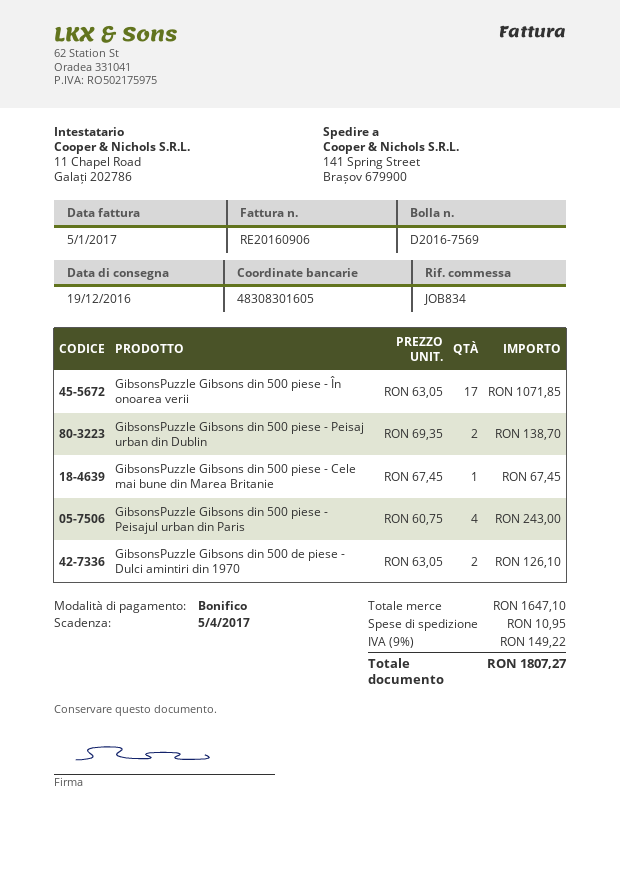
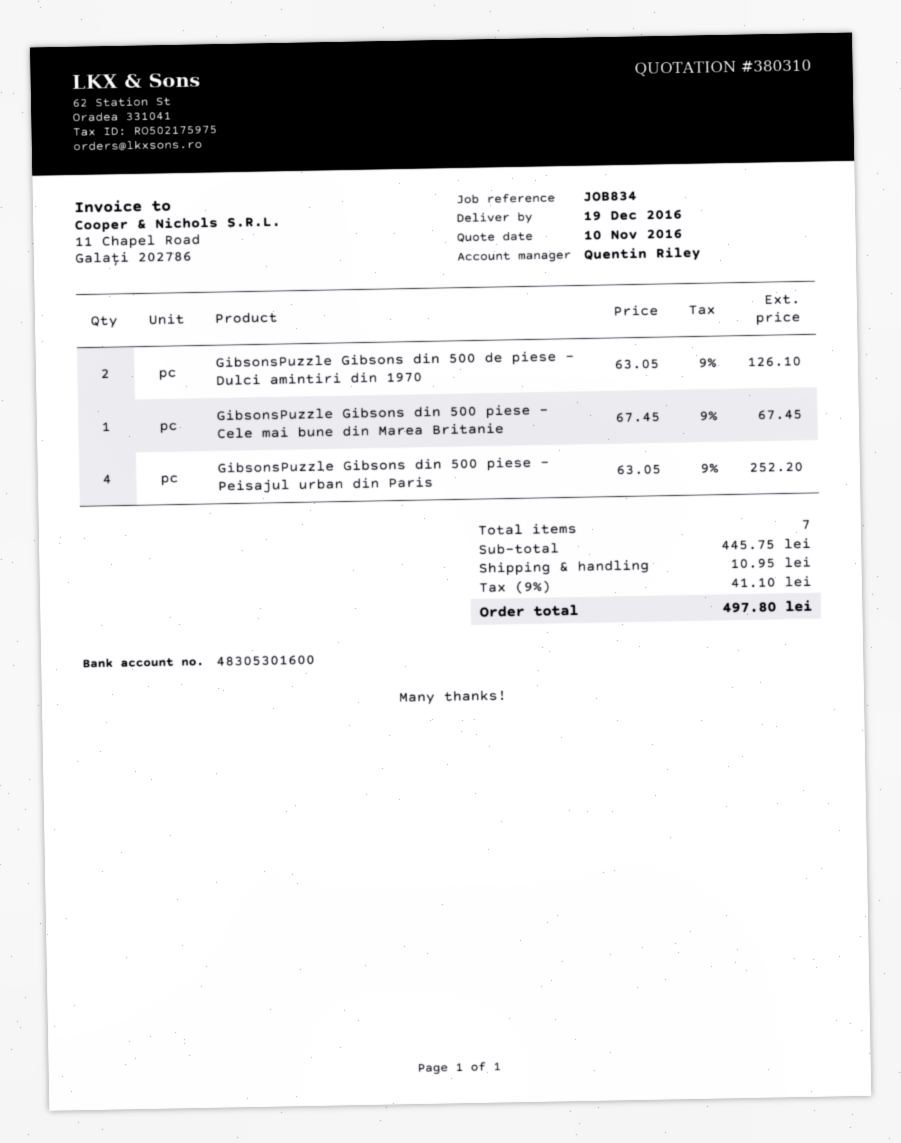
bank account: 48308301605 -> 48305301600
GibsonsPuzzle Gibsons din 500 piese - În onoarea verii: 17 x 63.05 = 1071.85 -> none
GibsonsPuzzle Gibsons din 500 piese - Peisaj urban din Dublin: 2 x 69.35 = 138.70 -> none
GibsonsPuzzle Gibsons din 500 piese - Peisajul urban din Paris: 4 x 60.75 = 243.00 -> 4 x 63.05 = 252.20
subtotal: 1647.10 -> 445.75
tax: 9% = 149.22 -> 9% = 41.10
total: 1807.27 -> 497.80

